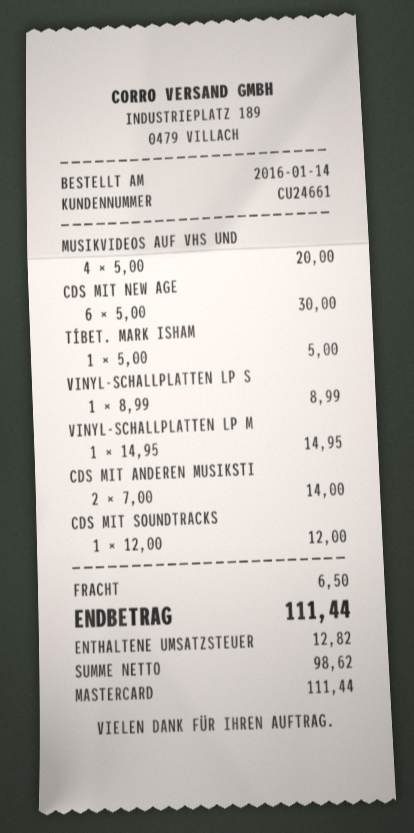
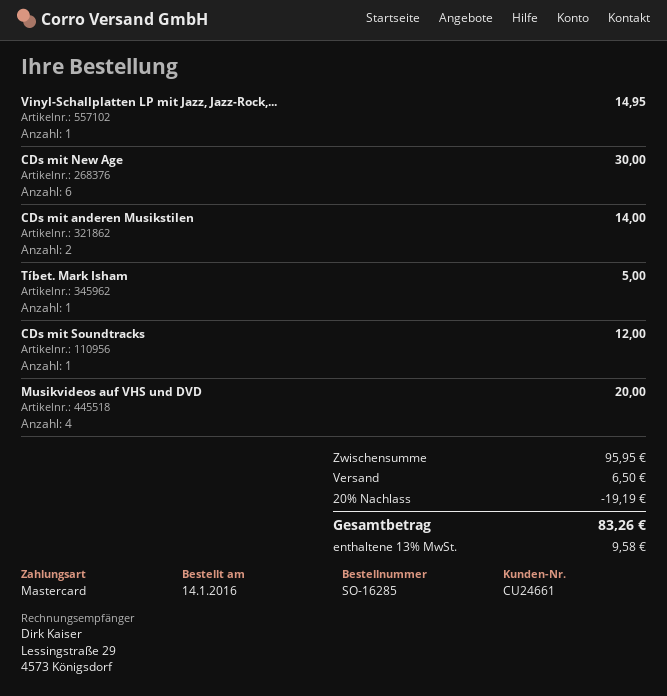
VINYL-SCHALLPLATTEN LP S: 1 for 8.99 -> none
discount: none -> 20% = 19.19
tax: 12.82 -> 9.58
total: 111.44 -> 83.26

